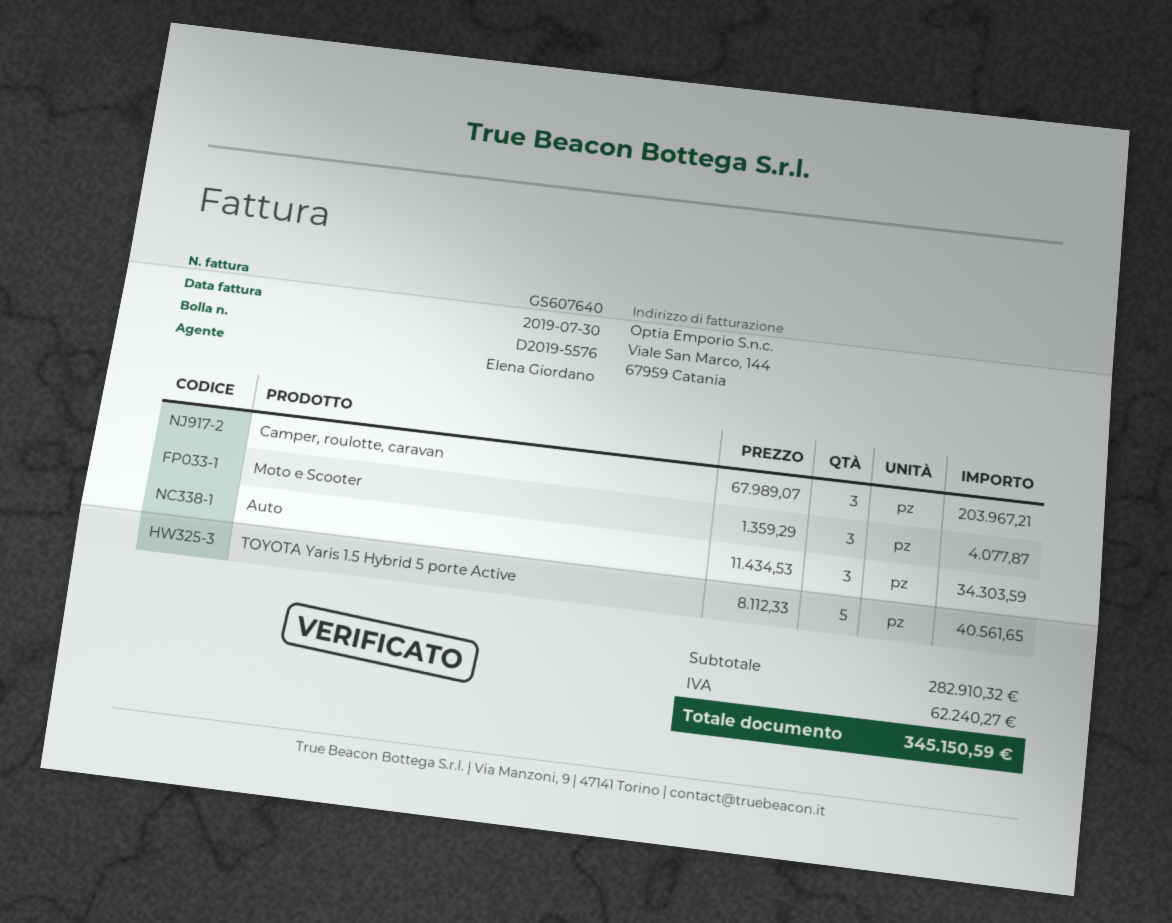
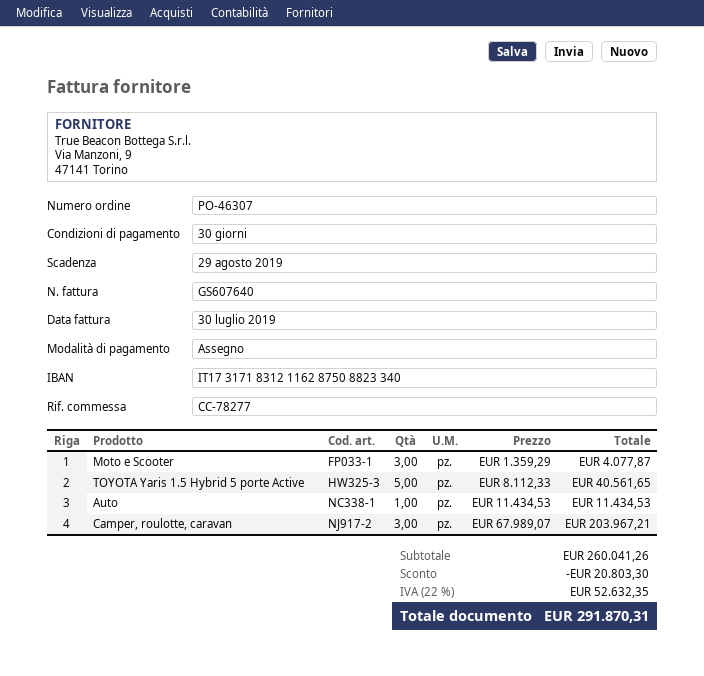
Auto: 3 x 11434.53 = 34303.59 -> 1 x 11434.53 = 11434.53
subtotal: 282910.32 -> 260041.26
discount: none -> 20803.30
tax: 62240.27 -> 52632.35
total: 345150.59 -> 291870.31

